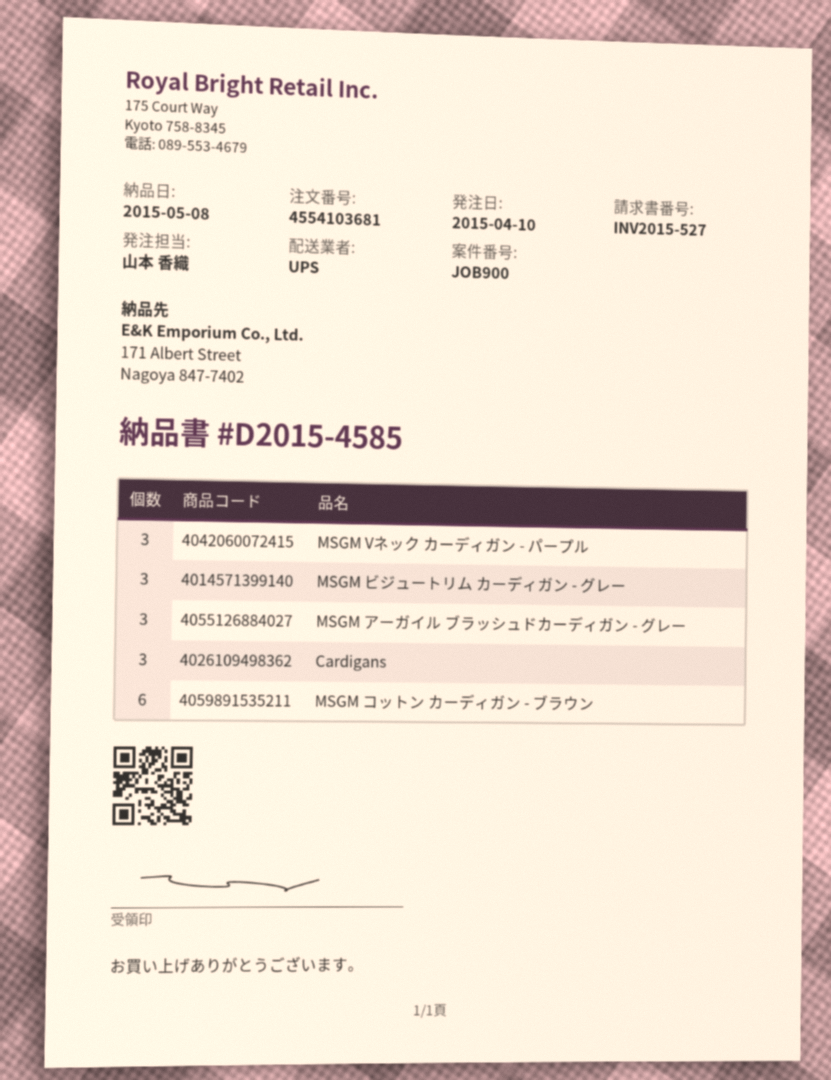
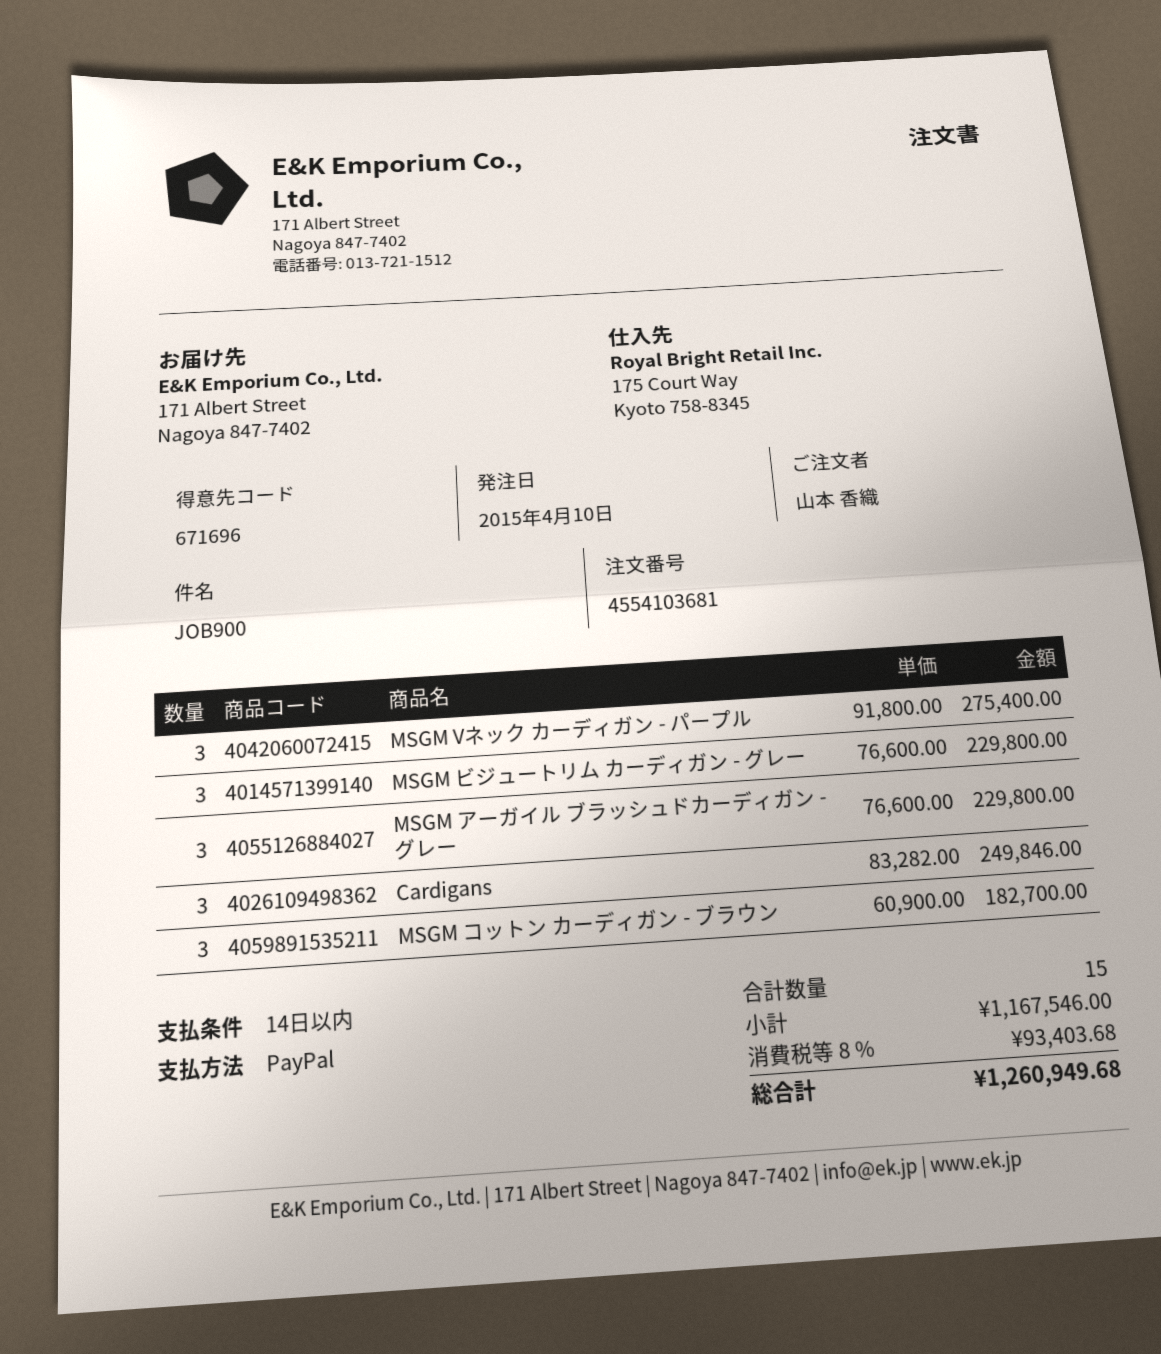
MSGM コットン カーディガン - ブラウン: 6 -> 3

